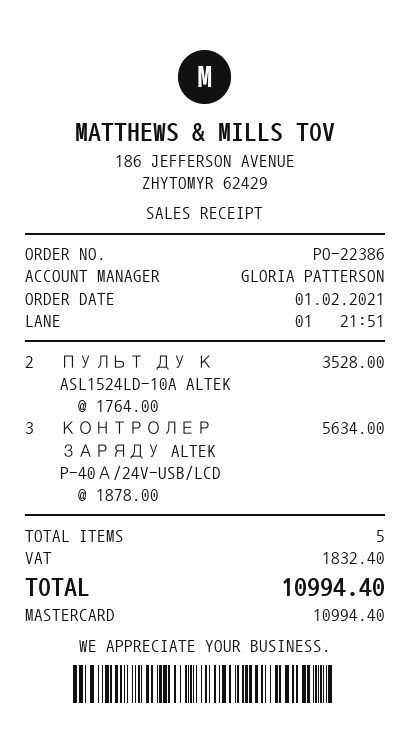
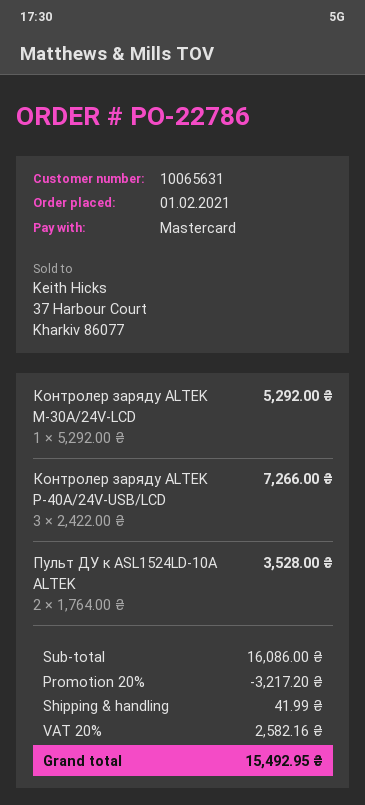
order number: PO-22386 -> PO-22786
КОНТРОЛЕР ЗАРЯДУ ALTEK P-40А/24V-USB/LCD: 3 x 1878.00 = 5634.00 -> 3 x 2422.00 = 7266.00
Контролер заряду ALTEK M-30А/24V-LCD: none -> 1 x 5292.00 = 5292.00
discount: none -> 20% = 3217.20
shipping: none -> 41.99
tax: 1832.40 -> 2582.16
total: 10994.40 -> 15492.95

